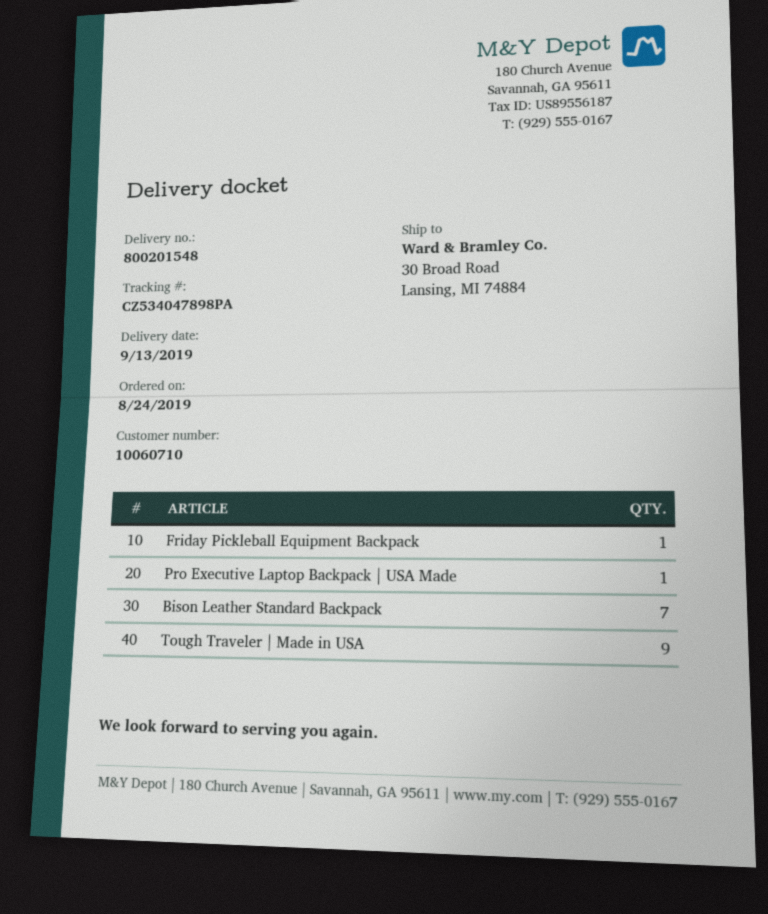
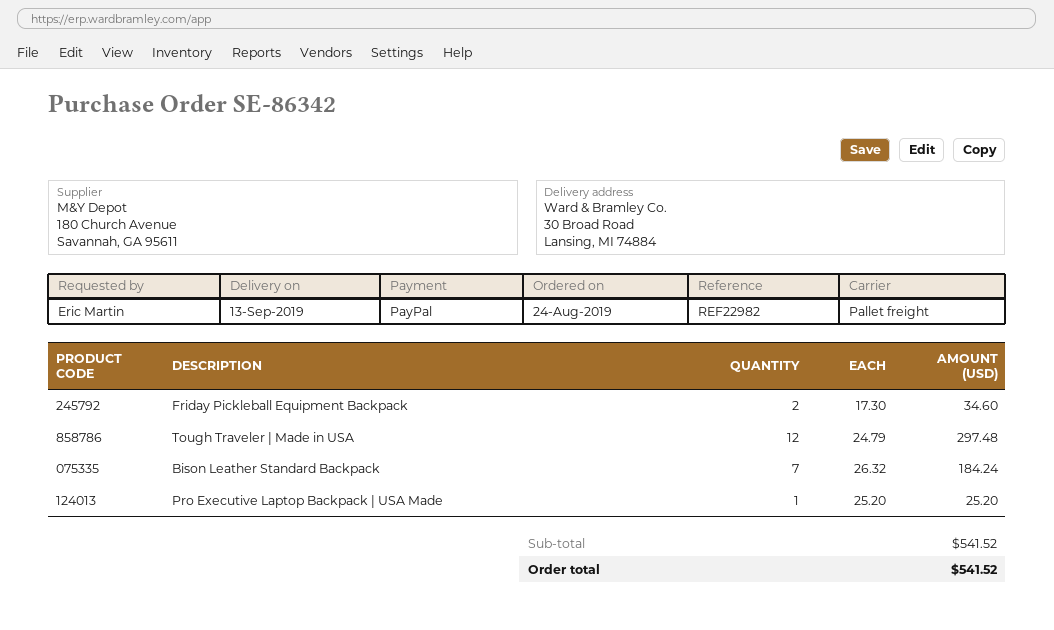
Friday Pickleball Equipment Backpack: 1 -> 2
Tough Traveler | Made in USA: 9 -> 12

